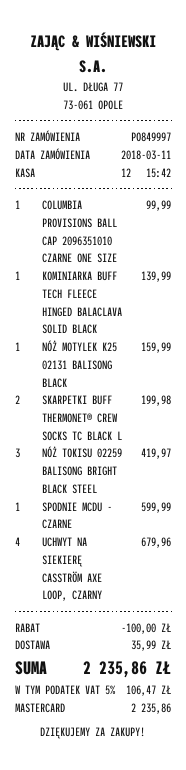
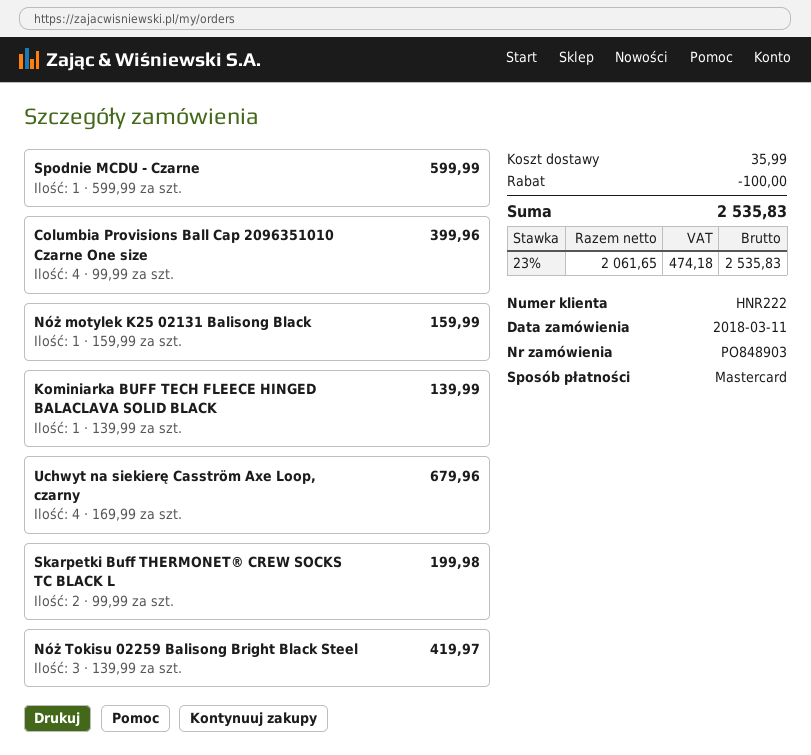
order number: PO849997 -> PO848903
COLUMBIA PROVISIONS BALL CAP 2096351010 CZARNE ONE SIZE: 1 for 99.99 -> 4 for 399.96
tax: 5% = 106.47 -> 23% = 474.18
total: 2235.86 -> 2535.83

